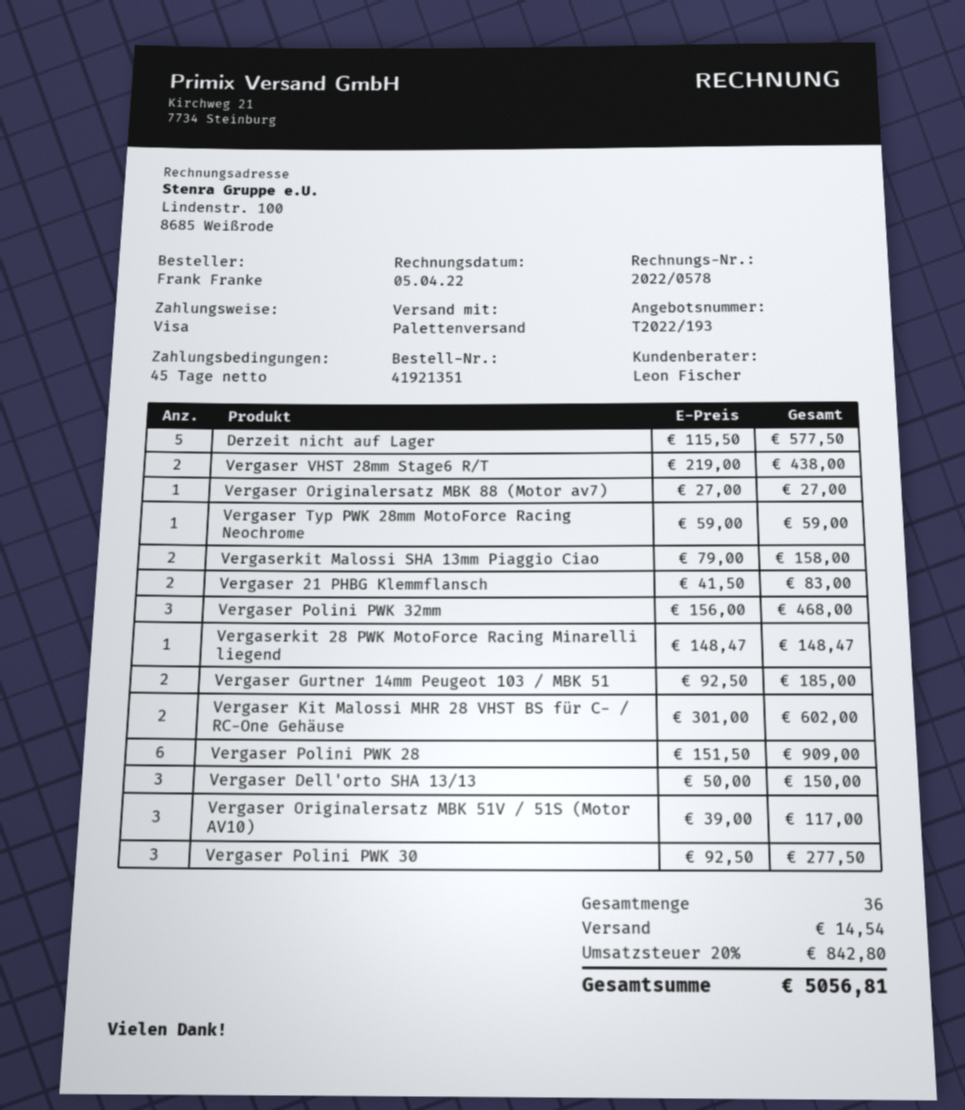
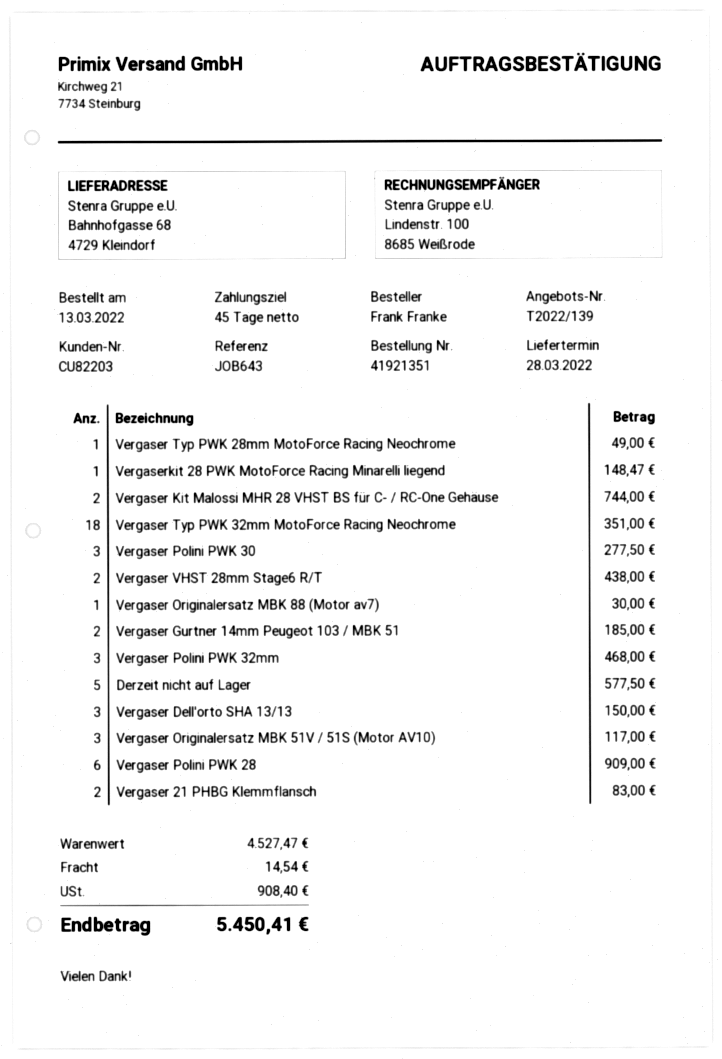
quote number: T2022/193 -> T2022/139
Vergaser Originalersatz MBK 88 (Motor av7): 1 for 27.00 -> 1 for 30.00
Vergaser Typ PWK 28mm MotoForce Racing Neochrome: 1 for 59.00 -> 1 for 49.00
Vergaserkit Malossi SHA 13mm Piaggio Ciao: 2 for 158.00 -> none
Vergaser Kit Malossi MHR 28 VHST BS für C- / RC-One Gehäuse: 2 for 602.00 -> 2 for 744.00
Vergaser Typ PWK 32mm MotoForce Racing Neochrome: none -> 18 for 351.00
tax: 842.80 -> 908.40
total: 5056.81 -> 5450.41

